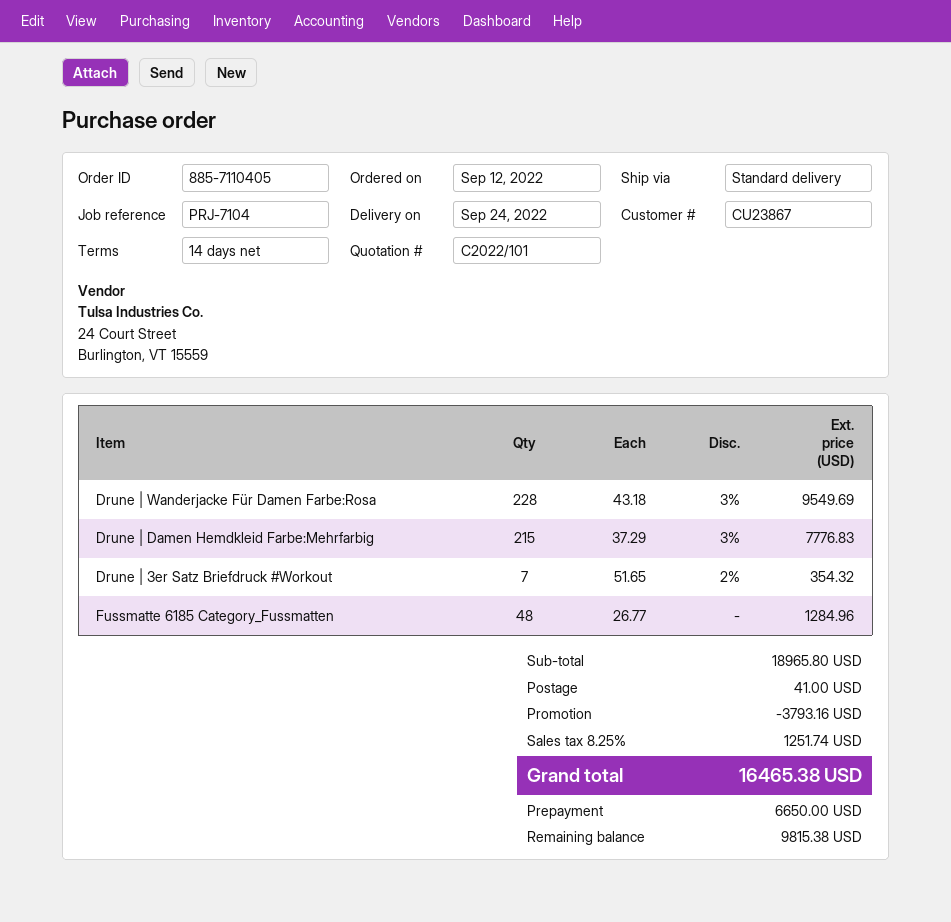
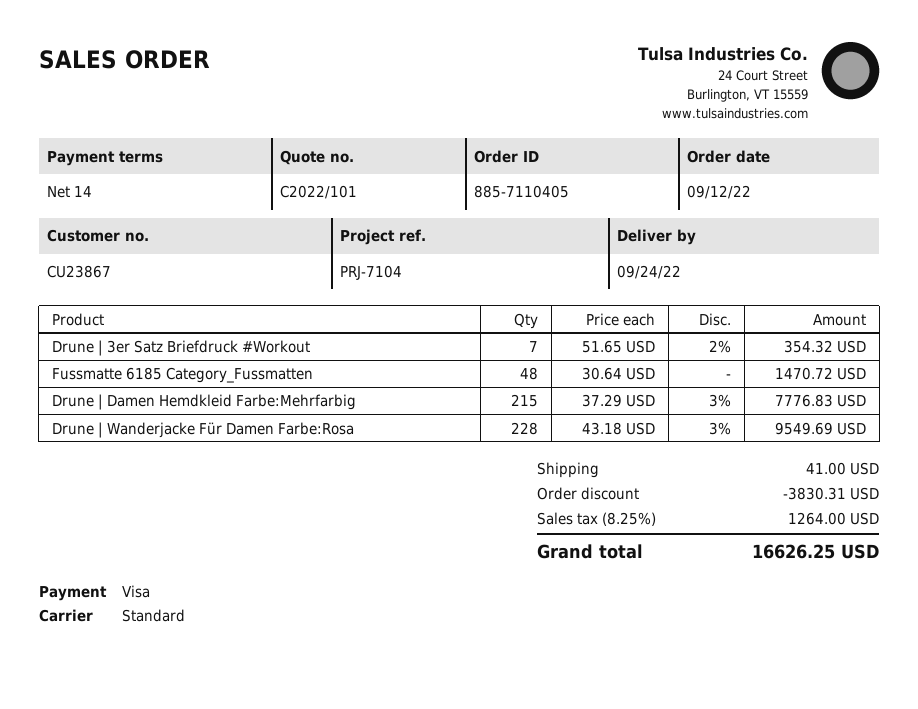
Fussmatte 6185 Category_Fussmatten: 48 x 26.77 = 1284.96 -> 48 x 30.64 = 1470.72
discount: 3793.16 -> 3830.31
tax: 8.25% = 1251.74 -> 8.25% = 1264.00
total: 16465.38 -> 16626.25

